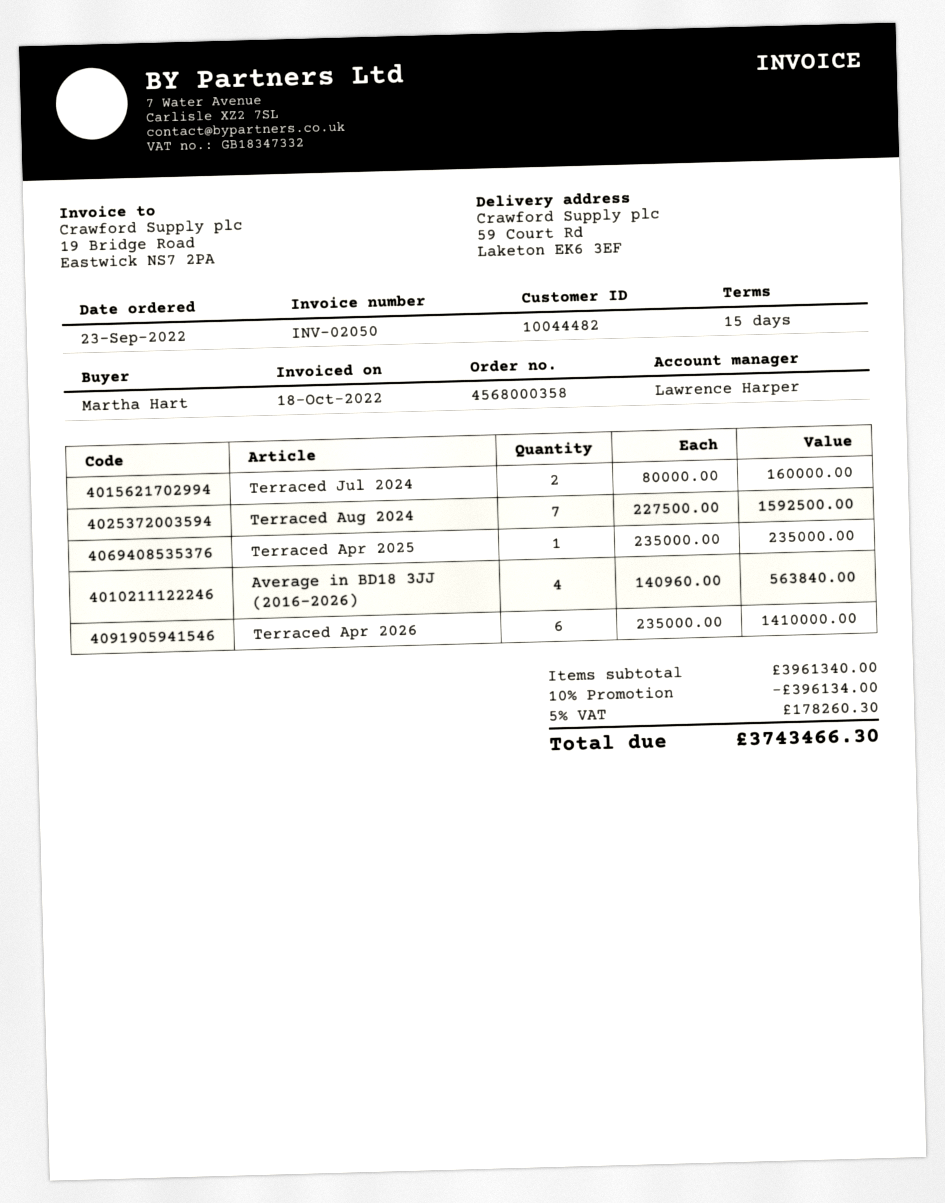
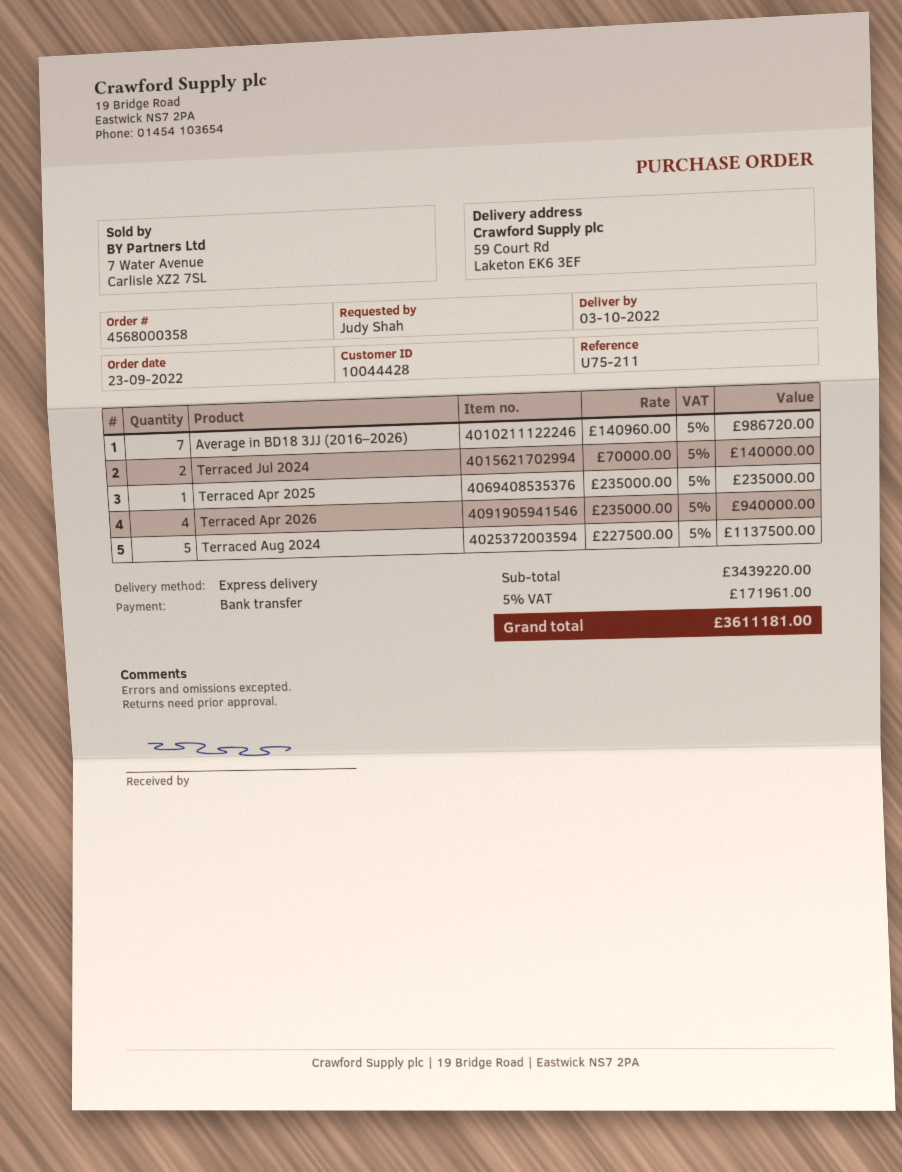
customer number: 10044482 -> 10044428
ordered by: Martha Hart -> Judy Shah
Terraced Jul 2024: 2 x 80000.00 = 160000.00 -> 2 x 70000.00 = 140000.00
Terraced Aug 2024: 7 x 227500.00 = 1592500.00 -> 5 x 227500.00 = 1137500.00
Average in BD18 3JJ (2016–2026): 4 x 140960.00 = 563840.00 -> 7 x 140960.00 = 986720.00
Terraced Apr 2026: 6 x 235000.00 = 1410000.00 -> 4 x 235000.00 = 940000.00
subtotal: 3961340.00 -> 3439220.00
discount: 10% = 396134.00 -> none
tax: 5% = 178260.30 -> 5% = 171961.00
total: 3743466.30 -> 3611181.00

